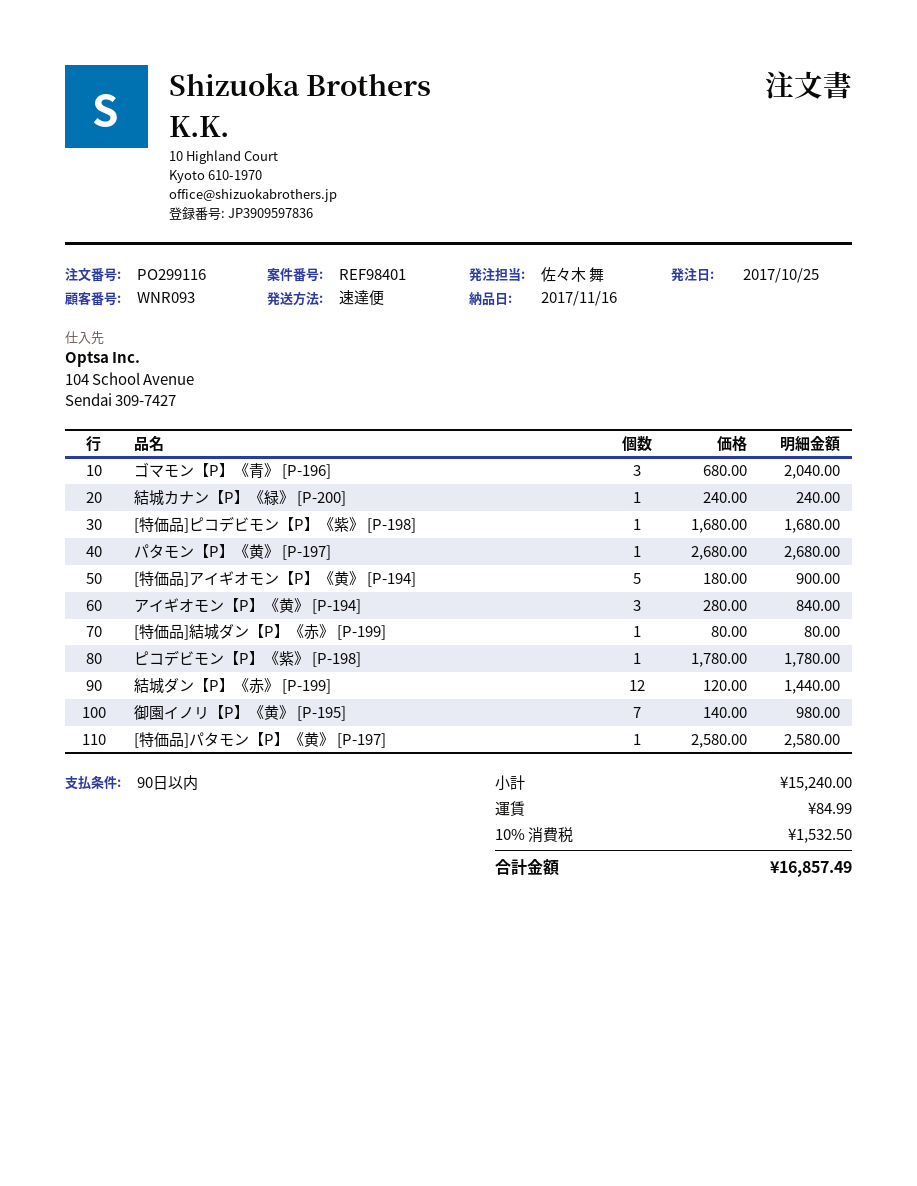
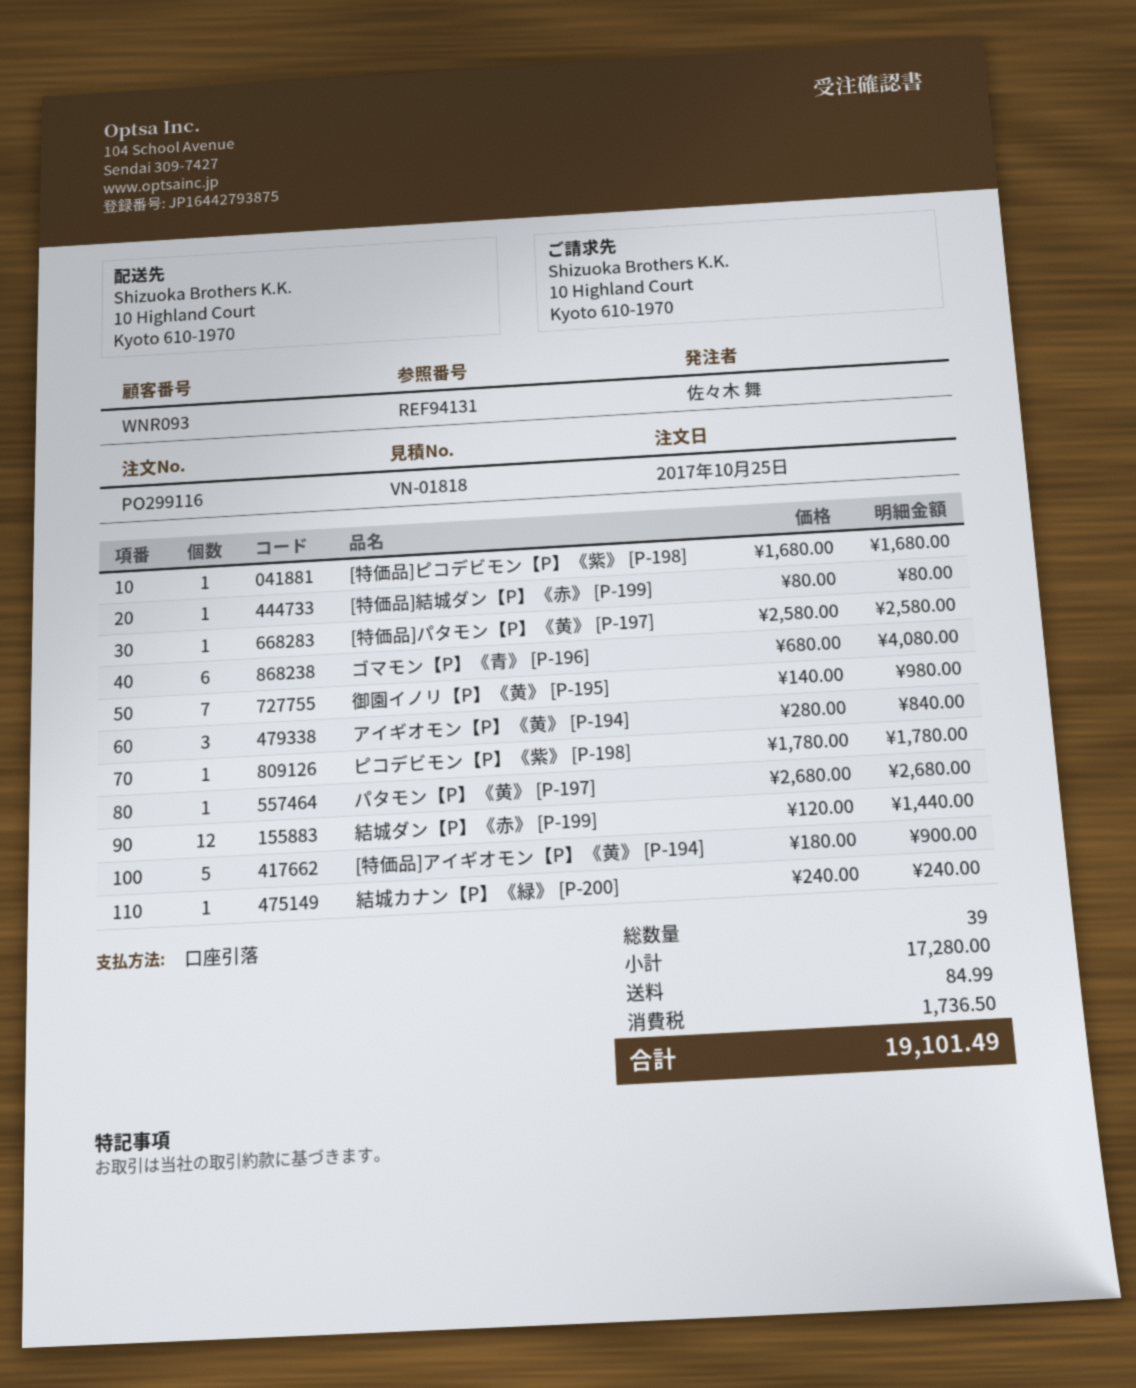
reference: REF98401 -> REF94131
ゴマモン【P】《青》 [P-196]: 3 x 680.00 = 2040.00 -> 6 x 680.00 = 4080.00
subtotal: 15240.00 -> 17280.00
tax: 1532.50 -> 1736.50
total: 16857.49 -> 19101.49

